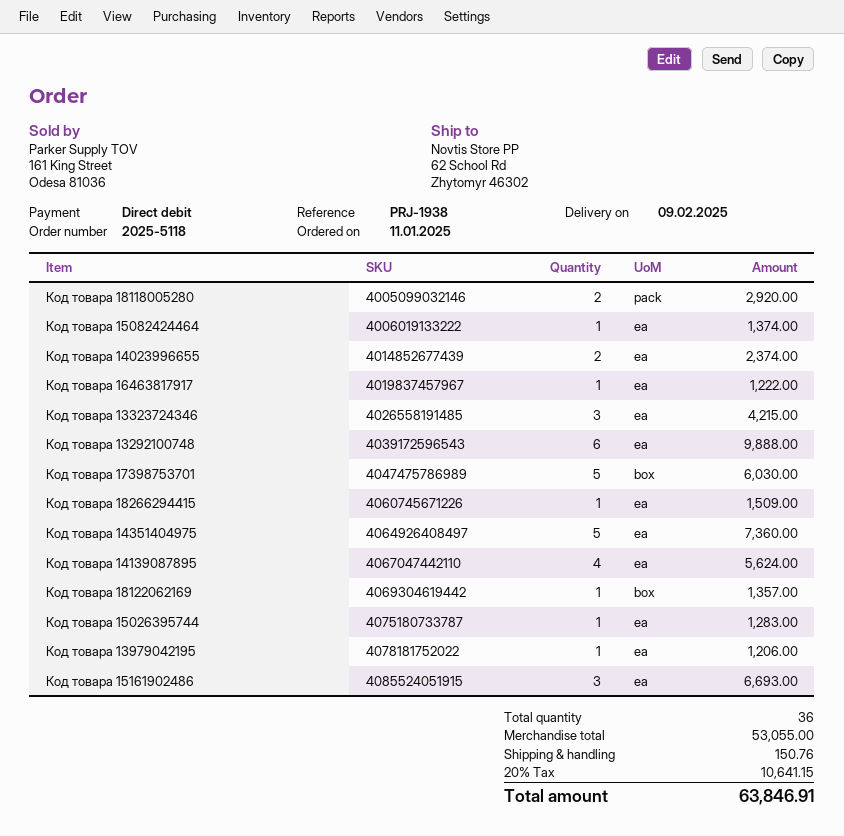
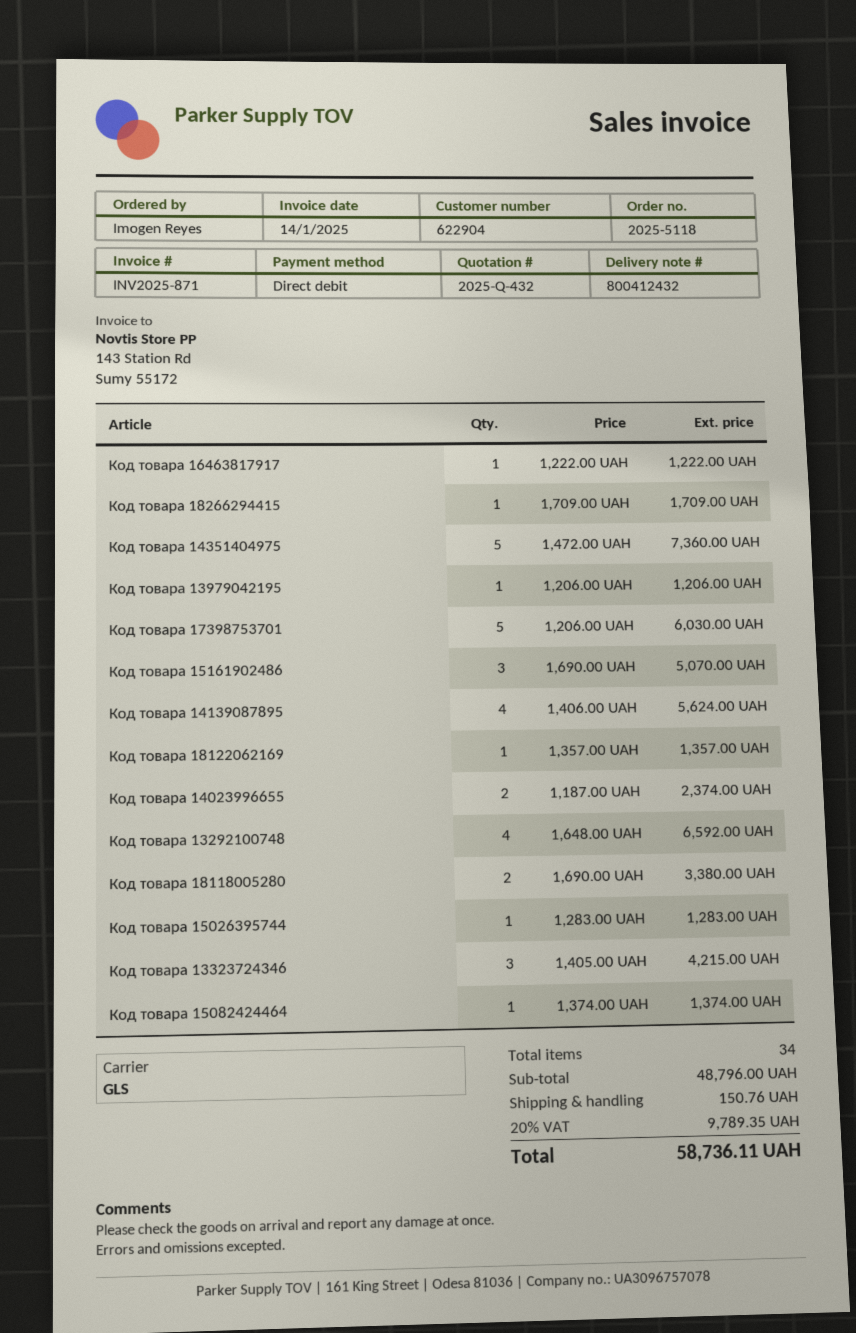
Код товара 18118005280: 2 for 2920.00 -> 2 for 3380.00
Код товара 13292100748: 6 for 9888.00 -> 4 for 6592.00
Код товара 18266294415: 1 for 1509.00 -> 1 for 1709.00
Код товара 15161902486: 3 for 6693.00 -> 3 for 5070.00
total quantity: 36 -> 34
subtotal: 53055.00 -> 48796.00
tax: 20% = 10641.15 -> 20% = 9789.35
total: 63846.91 -> 58736.11

